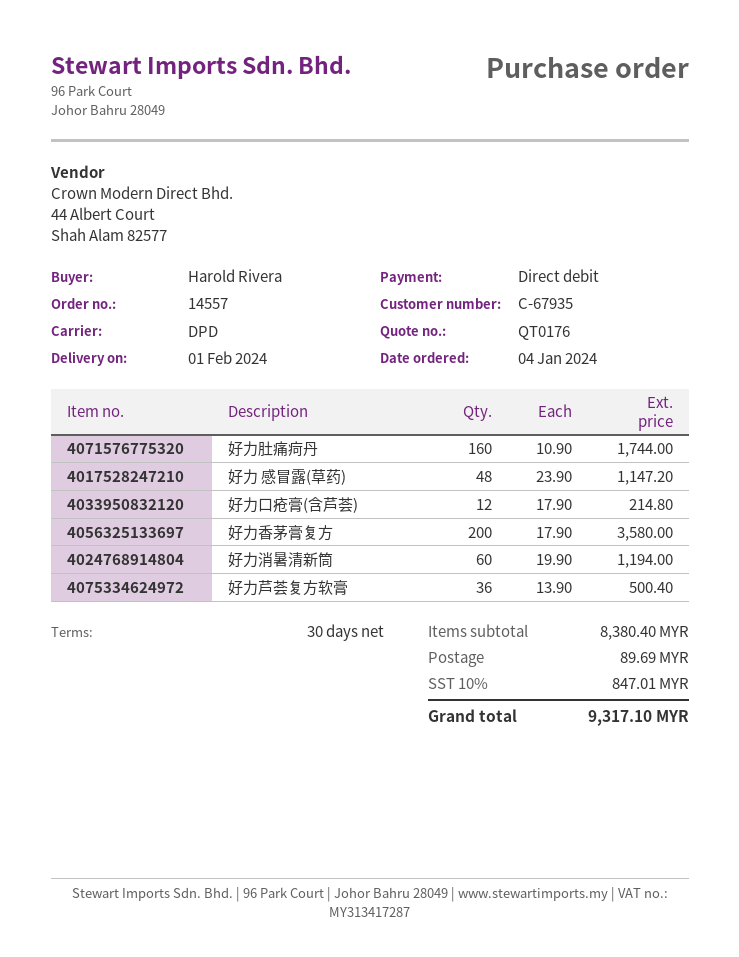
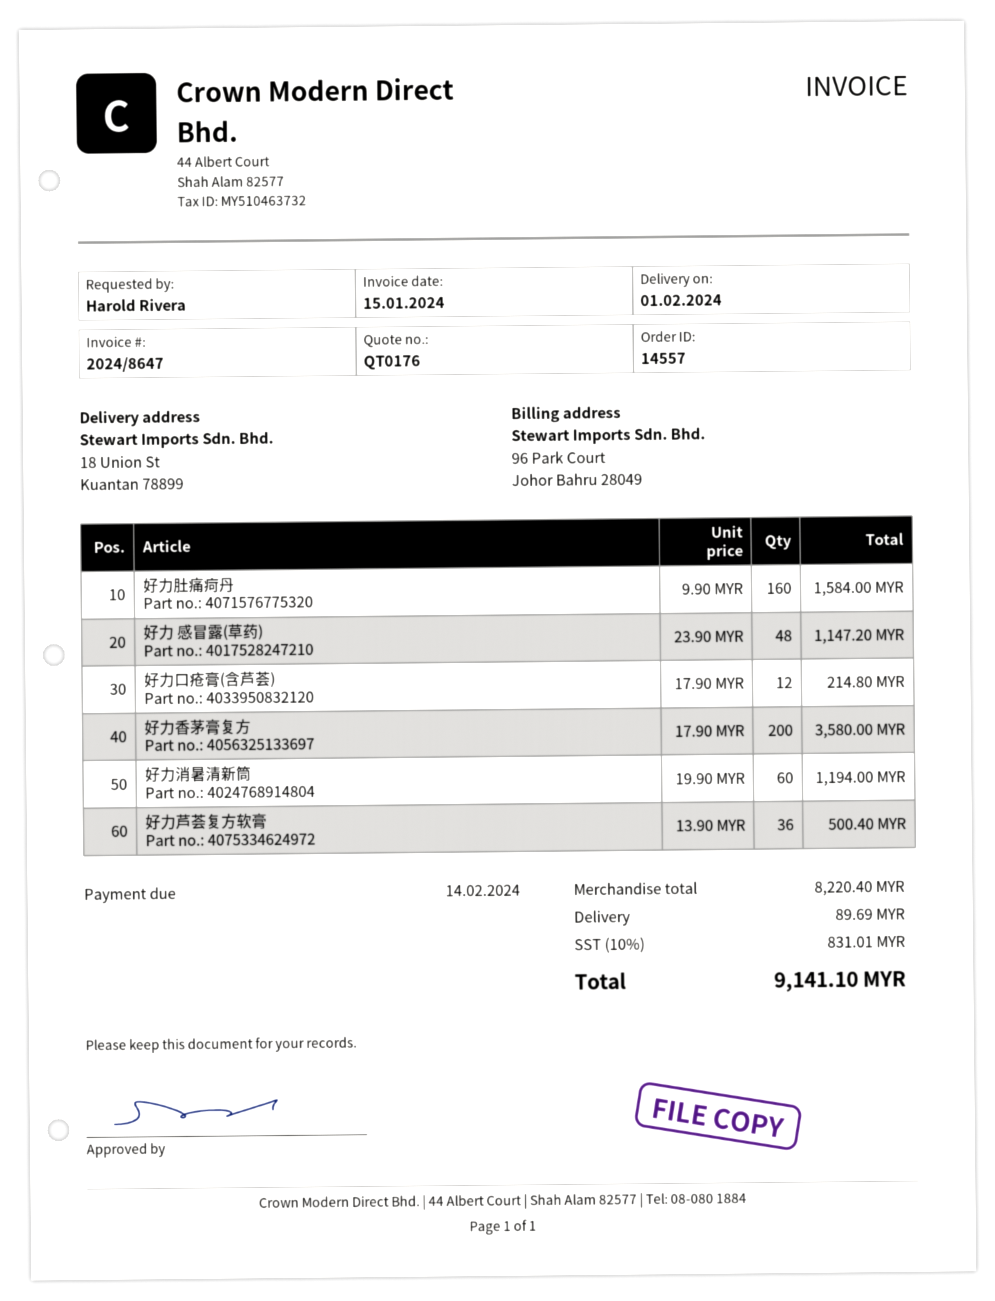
好力肚痛疴丹: 160 x 10.90 = 1744.00 -> 160 x 9.90 = 1584.00
subtotal: 8380.40 -> 8220.40
tax: 10% = 847.01 -> 10% = 831.01
total: 9317.10 -> 9141.10

